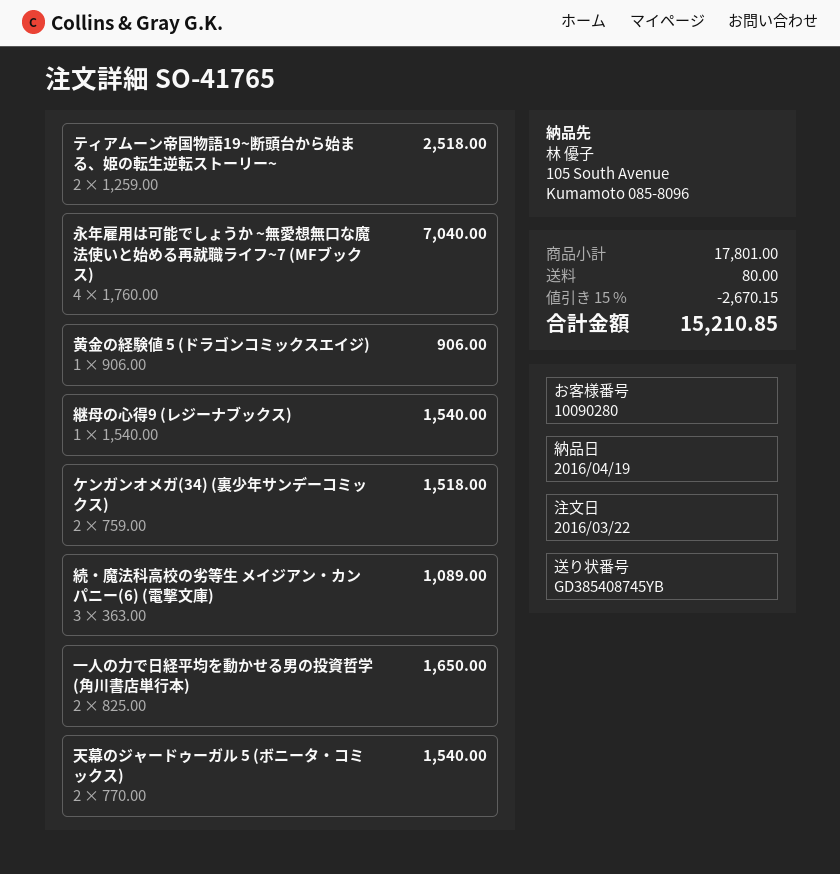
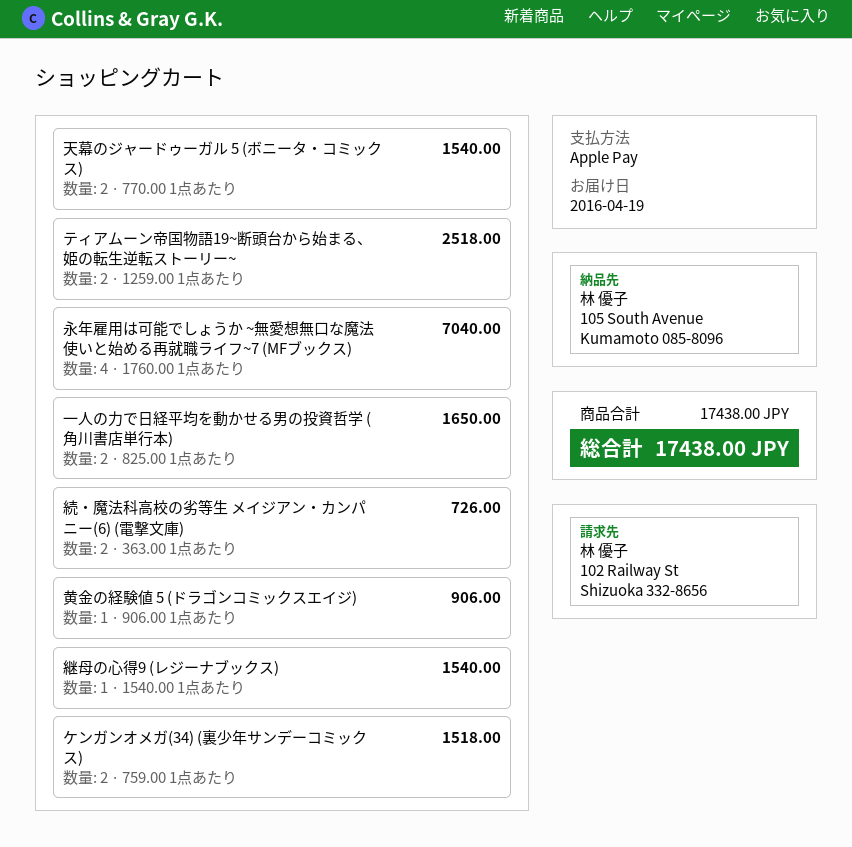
続・魔法科高校の劣等生 メイジアン・カンパニー(6) (電撃文庫): 3 x 363.00 = 1089.00 -> 2 x 363.00 = 726.00
subtotal: 17801.00 -> 17438.00
discount: 15% = 2670.15 -> none
shipping: 80.00 -> none
total: 15210.85 -> 17438.00

